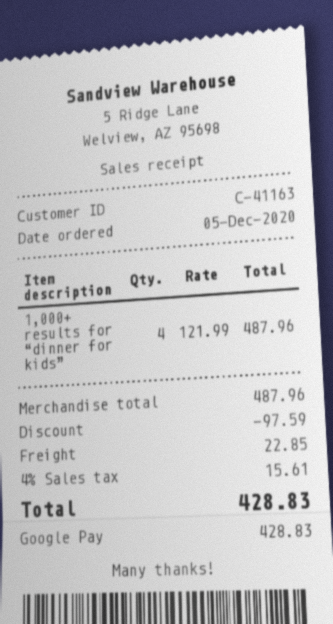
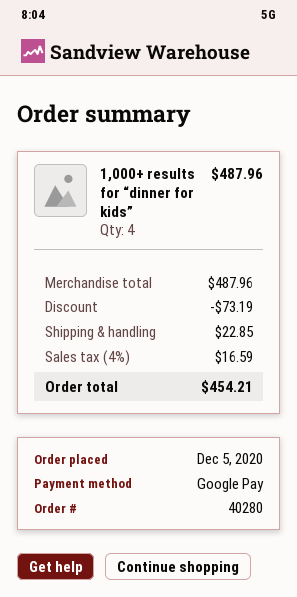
discount: 97.59 -> 73.19
tax: 4% = 15.61 -> 4% = 16.59
total: 428.83 -> 454.21

